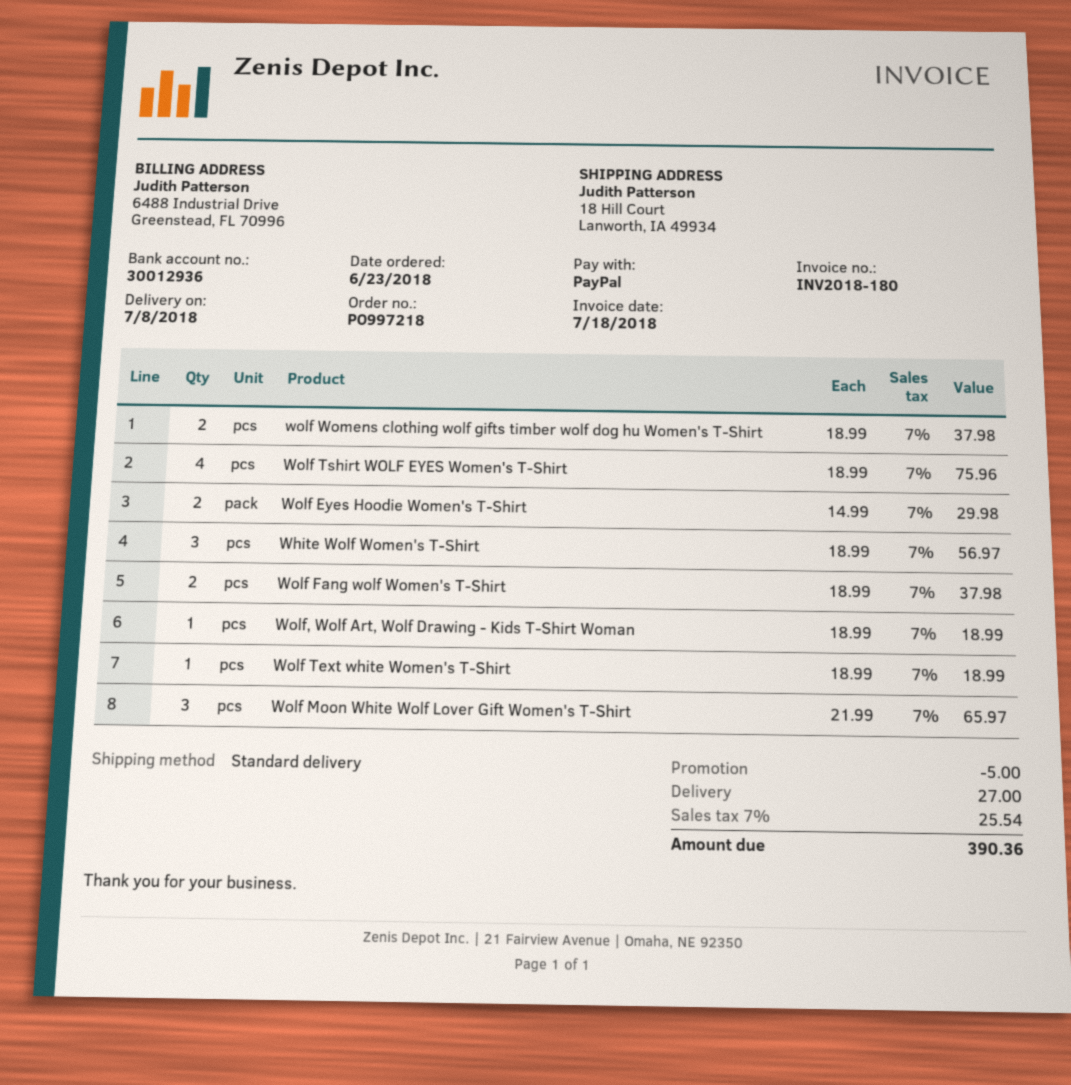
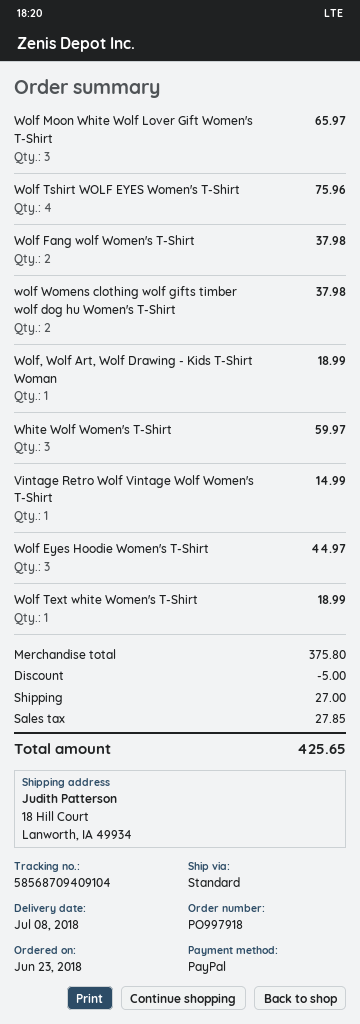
order number: PO997218 -> PO997918
Wolf Eyes Hoodie Women's T-Shirt: 2 for 29.98 -> 3 for 44.97
White Wolf Women's T-Shirt: 3 for 56.97 -> 3 for 59.97
Vintage Retro Wolf Vintage Wolf Women's T-Shirt: none -> 1 for 14.99
tax: 25.54 -> 27.85
total: 390.36 -> 425.65

